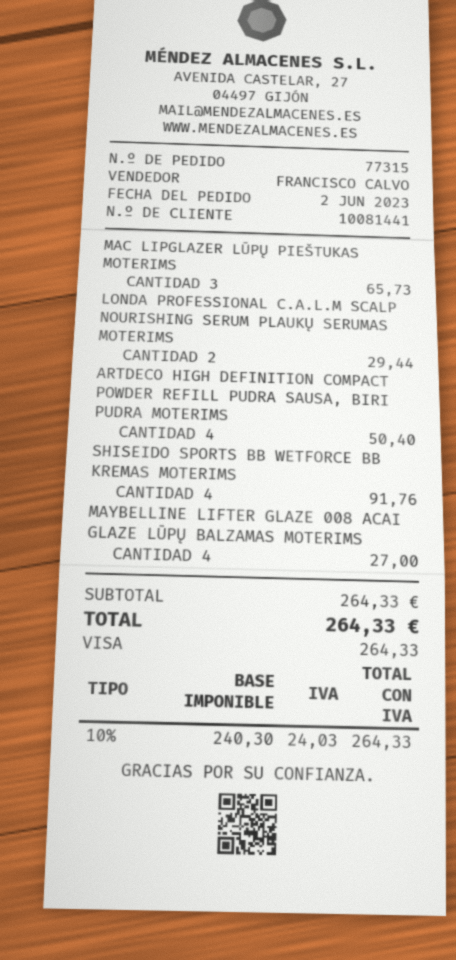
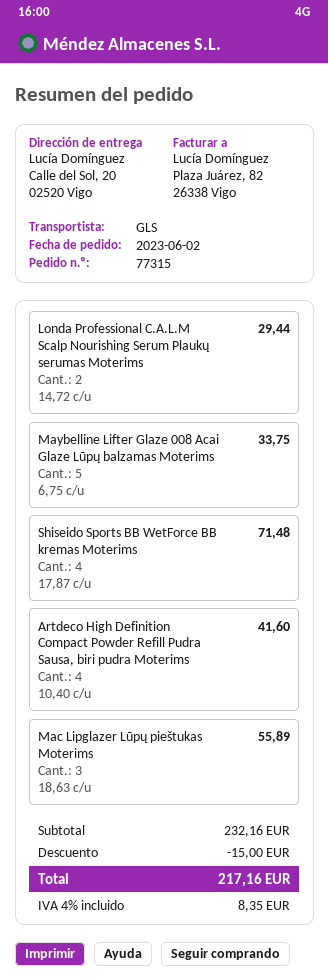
MAC LIPGLAZER LŪPŲ PIEŠTUKAS MOTERIMS: 3 for 65.73 -> 3 for 55.89
ARTDECO HIGH DEFINITION COMPACT POWDER REFILL PUDRA SAUSA, BIRI PUDRA MOTERIMS: 4 for 50.40 -> 4 for 41.60
SHISEIDO SPORTS BB WETFORCE BB KREMAS MOTERIMS: 4 for 91.76 -> 4 for 71.48
MAYBELLINE LIFTER GLAZE 008 ACAI GLAZE LŪPŲ BALZAMAS MOTERIMS: 4 for 27.00 -> 5 for 33.75
subtotal: 264.33 -> 232.16
discount: none -> 15.00
tax: 10% = 24.03 -> 4% = 8.35
total: 264.33 -> 217.16

